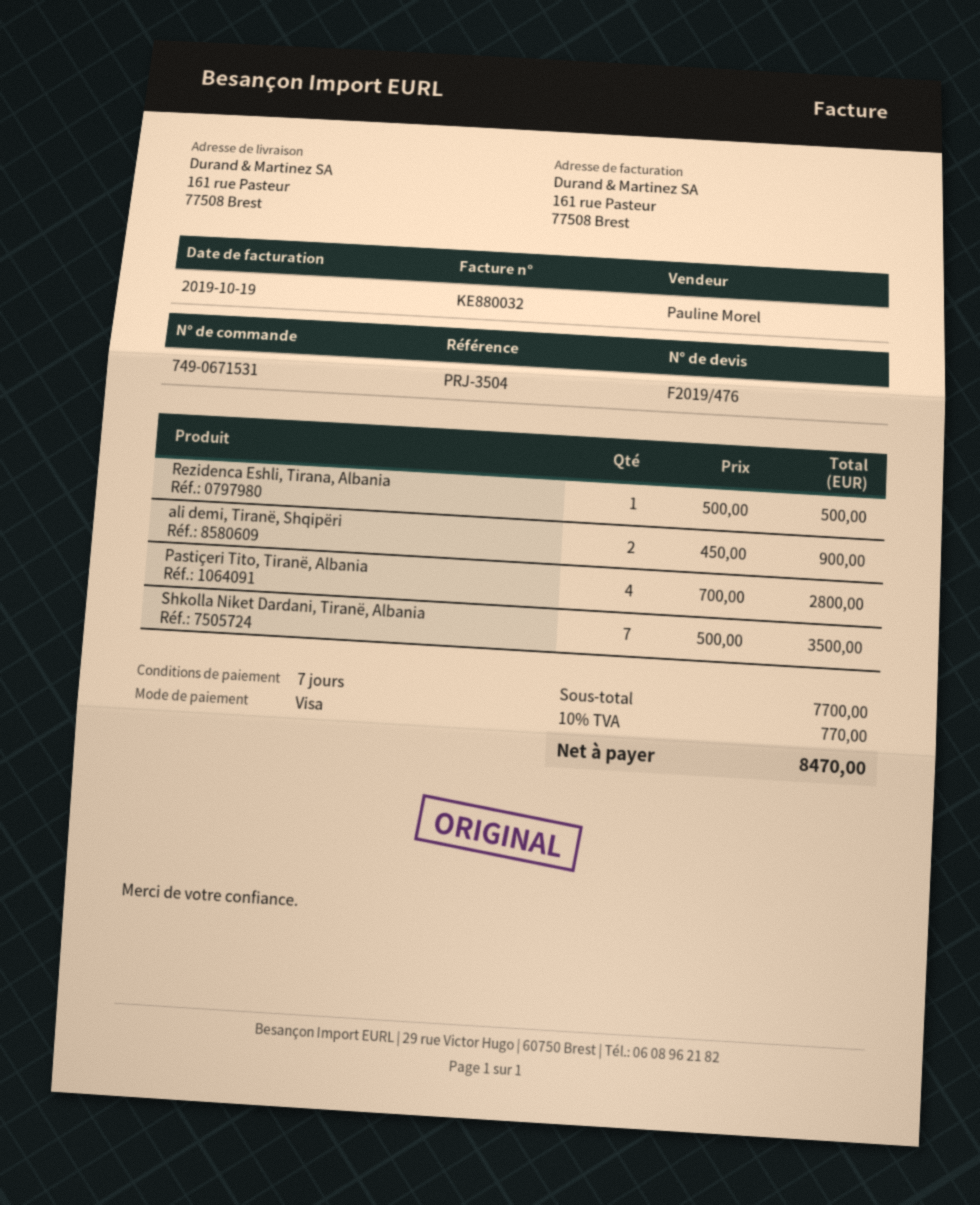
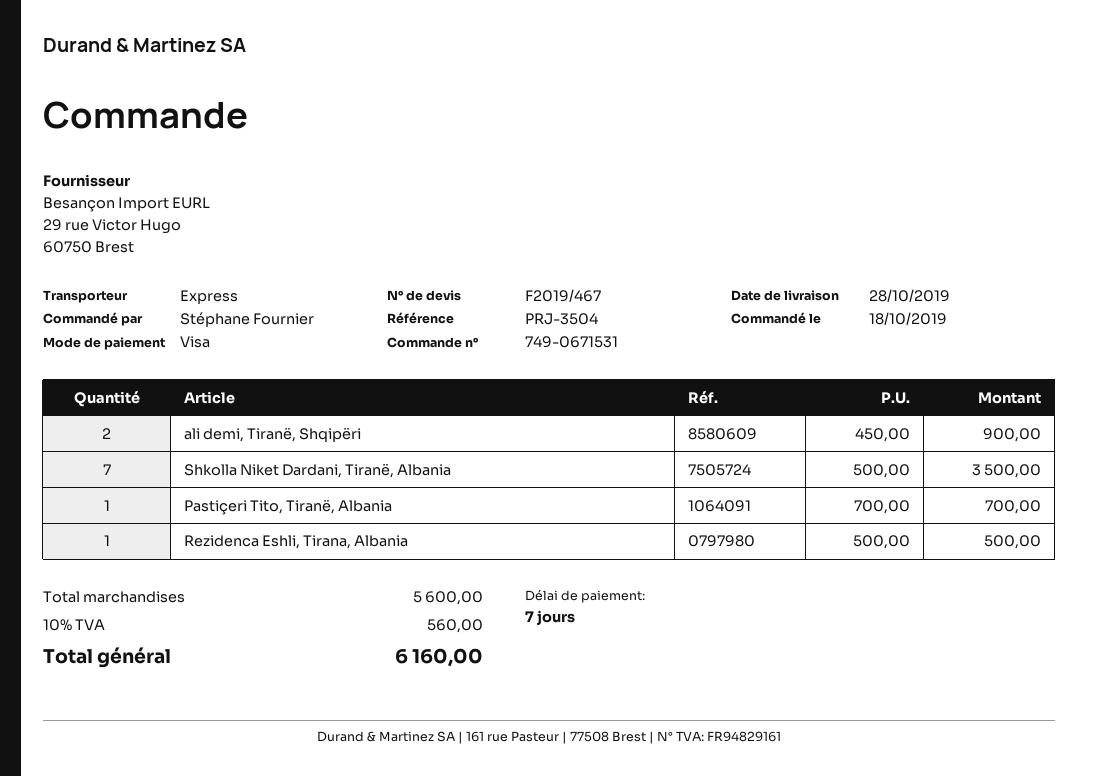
quote number: F2019/476 -> F2019/467
Pastiçeri Tito, Tiranë, Albania: 4 x 700.00 = 2800.00 -> 1 x 700.00 = 700.00
subtotal: 7700.00 -> 5600.00
tax: 10% = 770.00 -> 10% = 560.00
total: 8470.00 -> 6160.00

